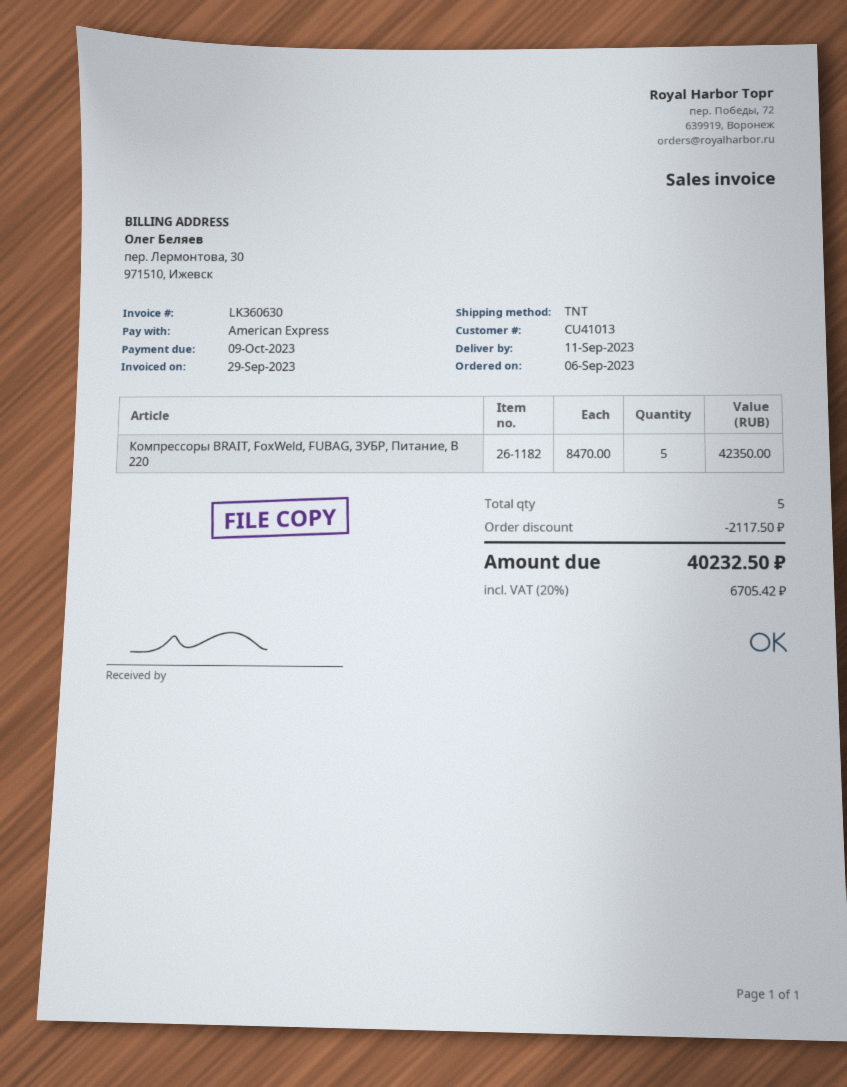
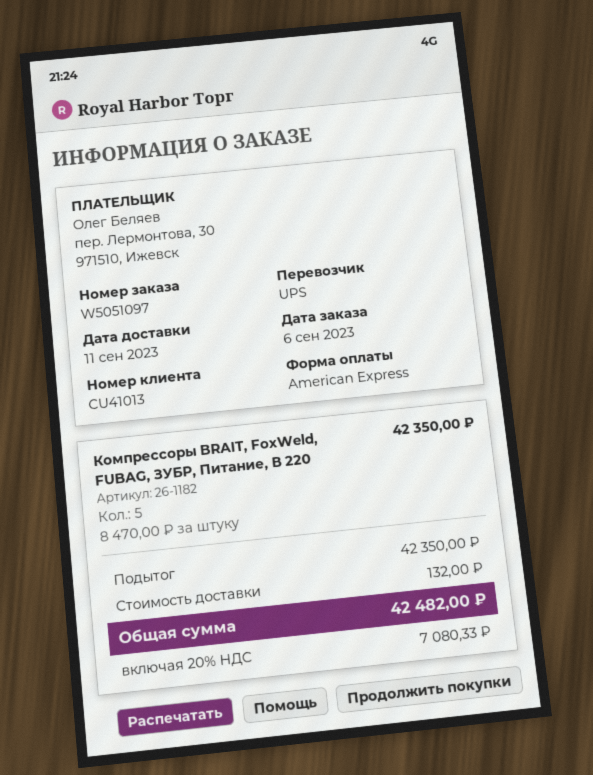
shipping method: TNT -> UPS
discount: 2117.50 -> none
shipping: none -> 132.00
tax: 20% = 6705.42 -> 20% = 7080.33
total: 40232.50 -> 42482.00

